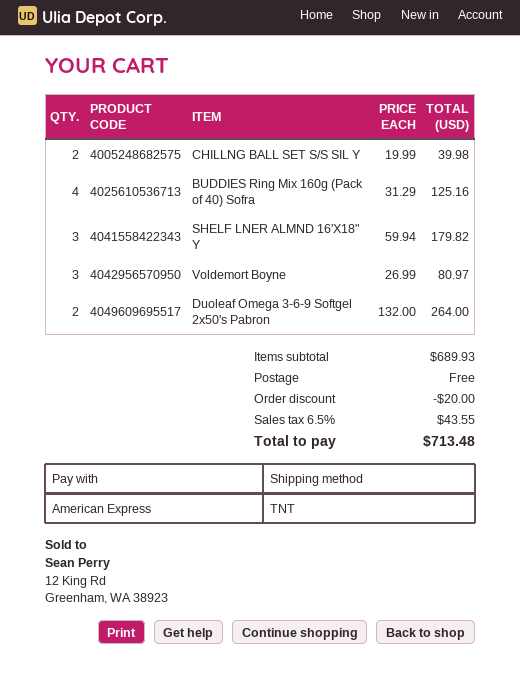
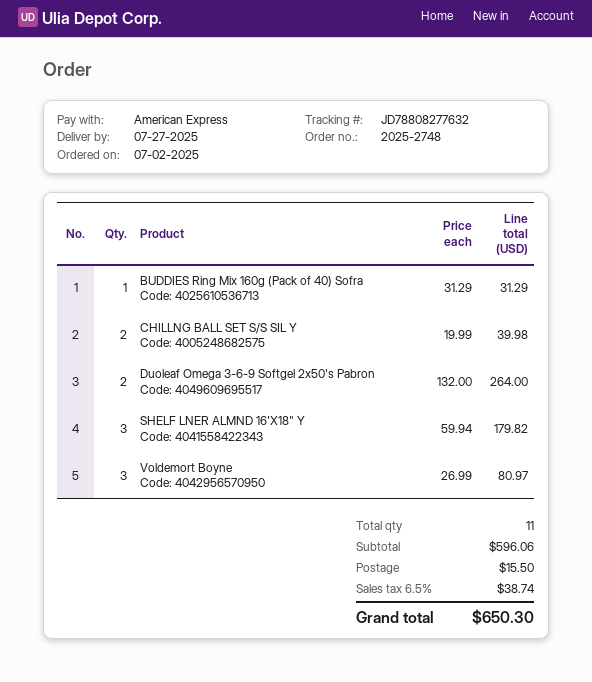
BUDDIES Ring Mix 160g (Pack of 40) Sofra: 4 x 31.29 = 125.16 -> 1 x 31.29 = 31.29
subtotal: 689.93 -> 596.06
discount: 20.00 -> none
shipping: 0.00 -> 15.50
tax: 6.5% = 43.55 -> 6.5% = 38.74
total: 713.48 -> 650.30

